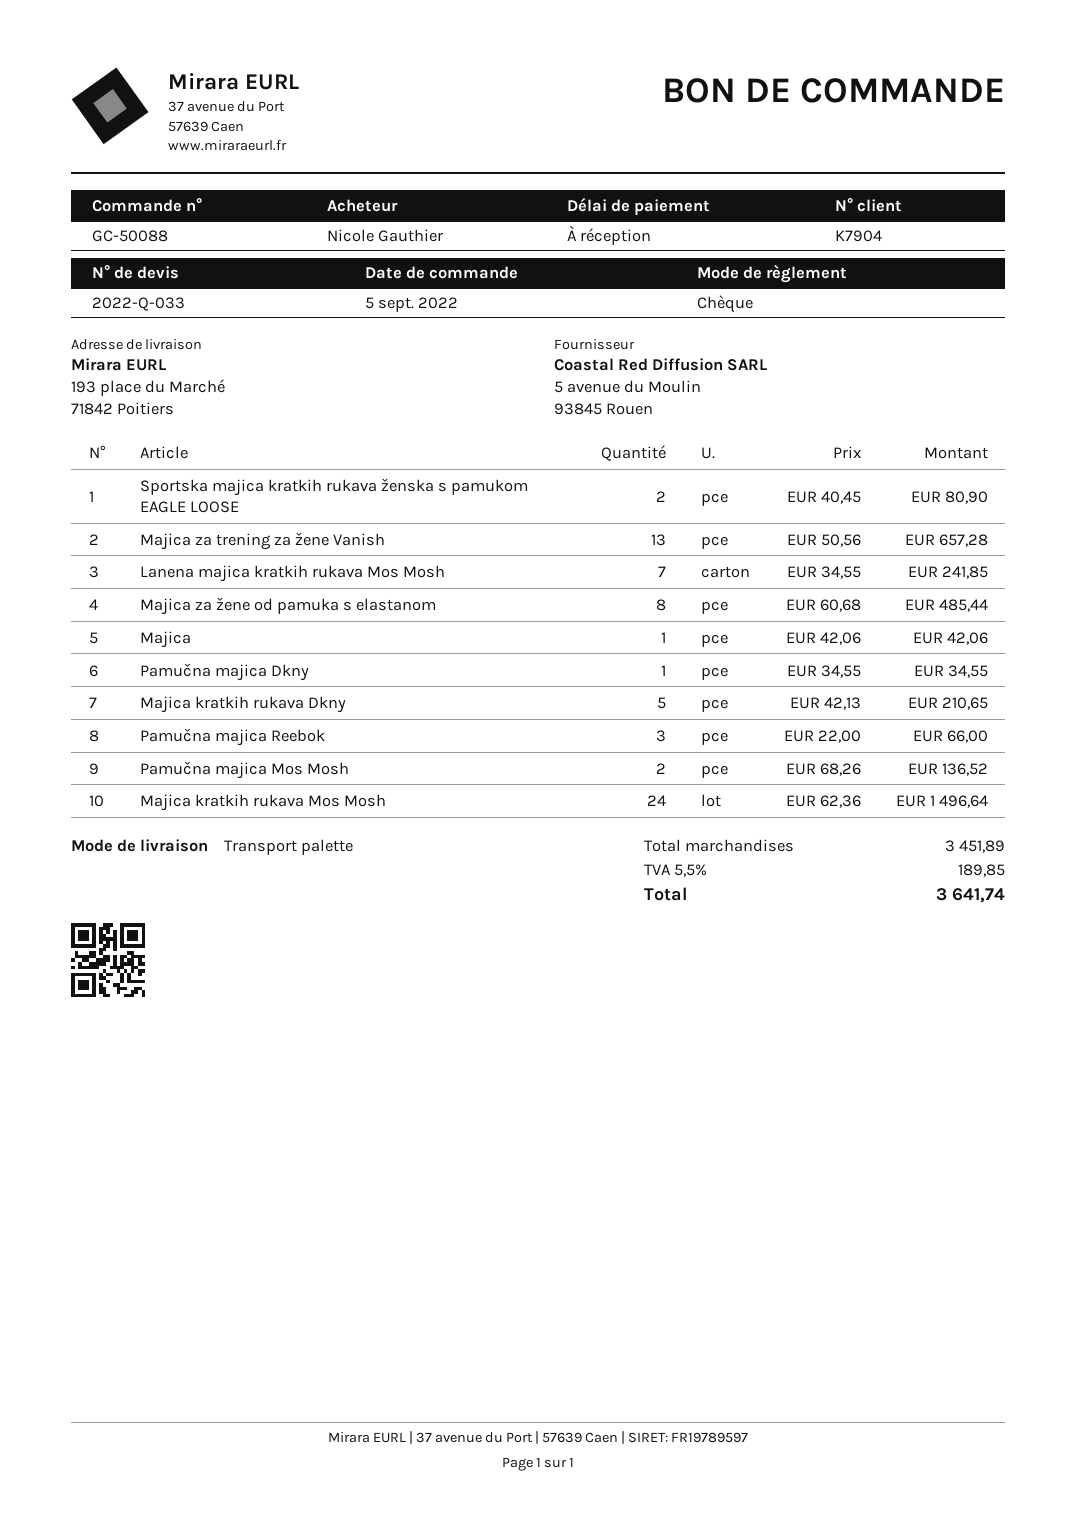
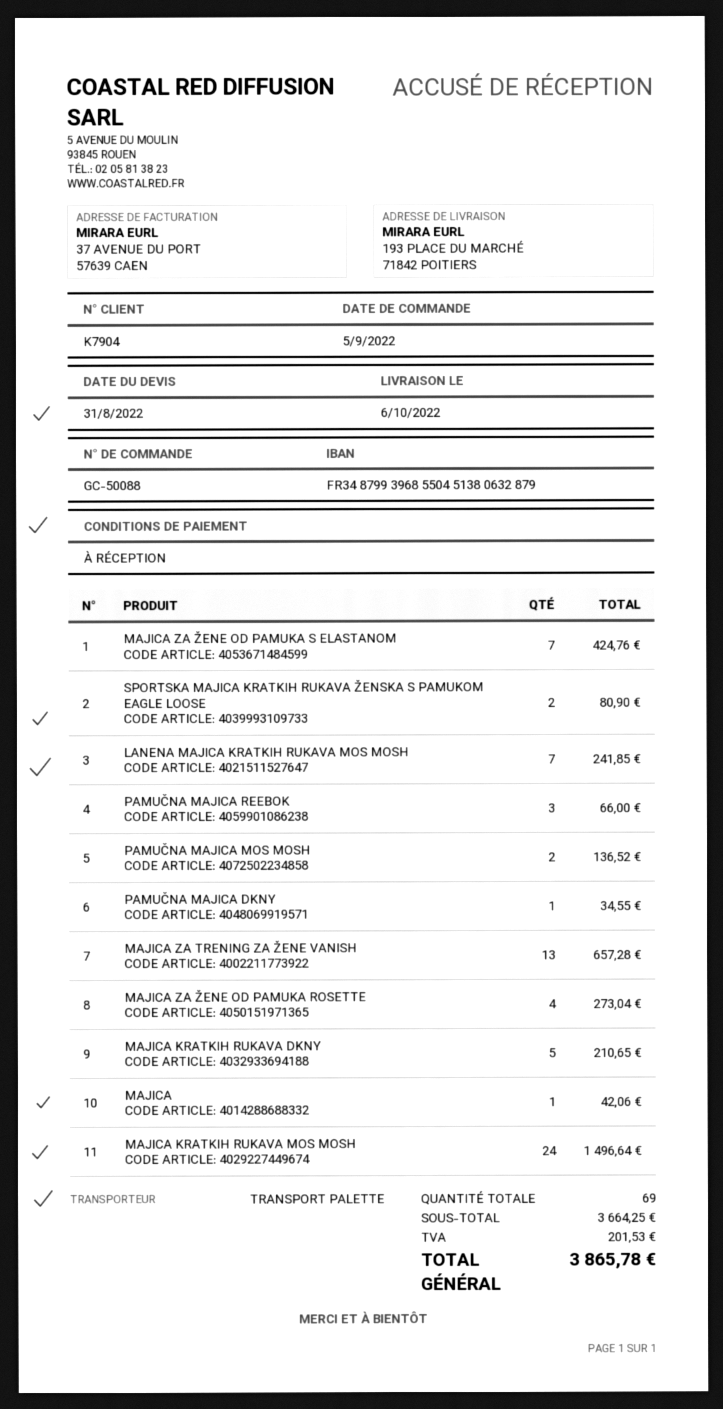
Majica za žene od pamuka s elastanom: 8 for 485.44 -> 7 for 424.76
MAJICA ZA ŽENE OD PAMUKA ROSETTE: none -> 4 for 273.04
subtotal: 3451.89 -> 3664.25
tax: 189.85 -> 201.53
total: 3641.74 -> 3865.78

